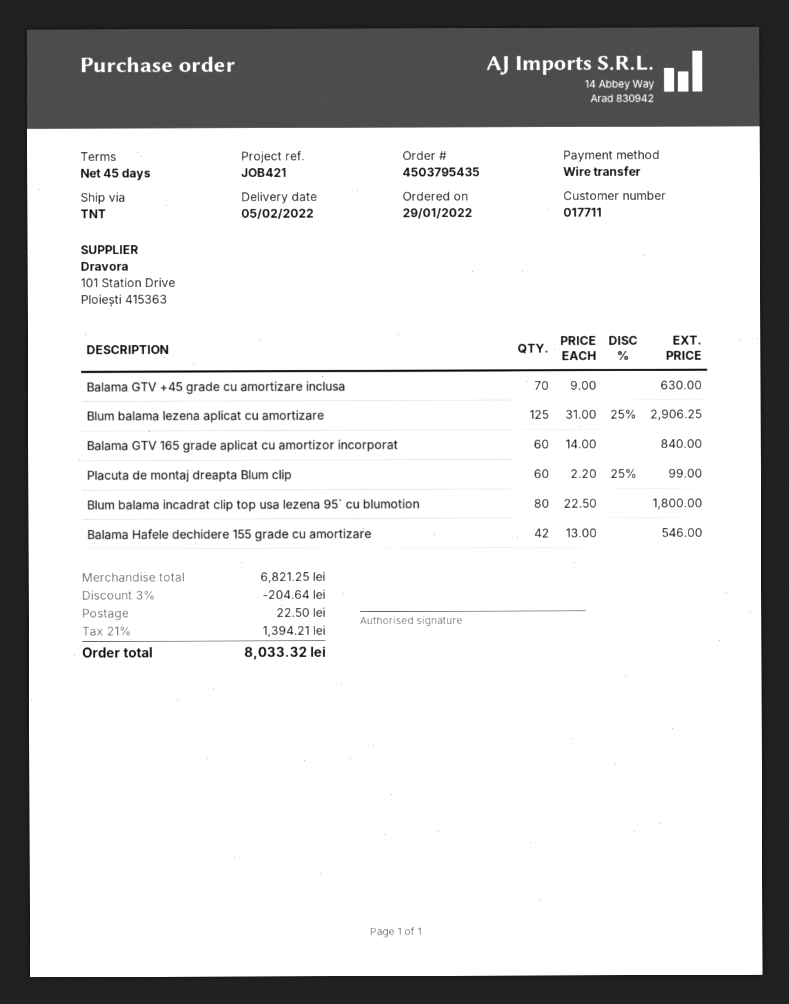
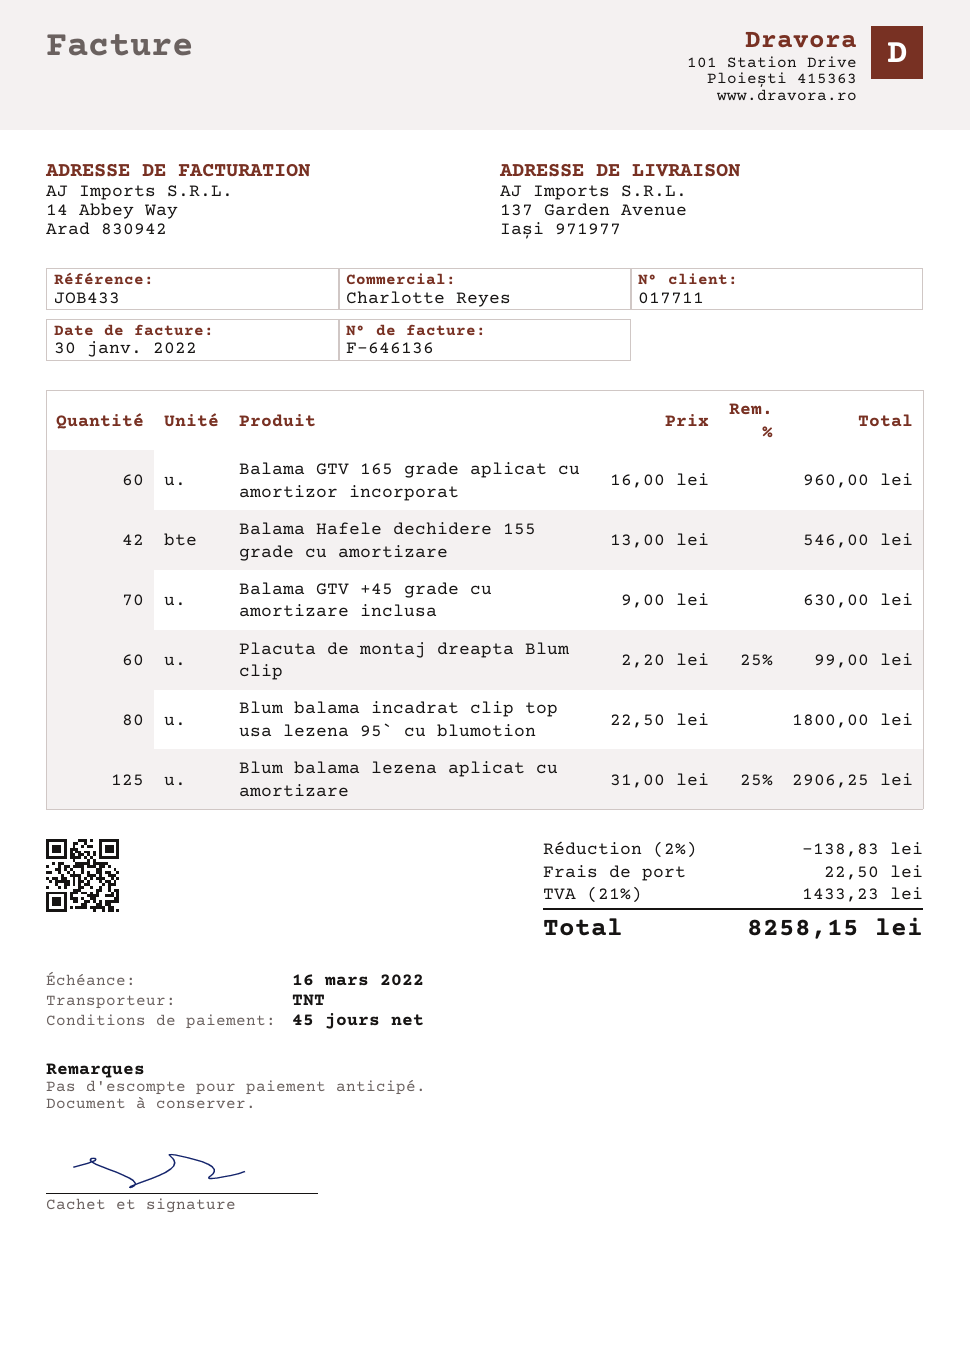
reference: JOB421 -> JOB433
Balama GTV 165 grade aplicat cu amortizor incorporat: 60 x 14.00 = 840.00 -> 60 x 16.00 = 960.00
discount: 3% = 204.64 -> 2% = 138.83
tax: 21% = 1394.21 -> 21% = 1433.23
total: 8033.32 -> 8258.15

